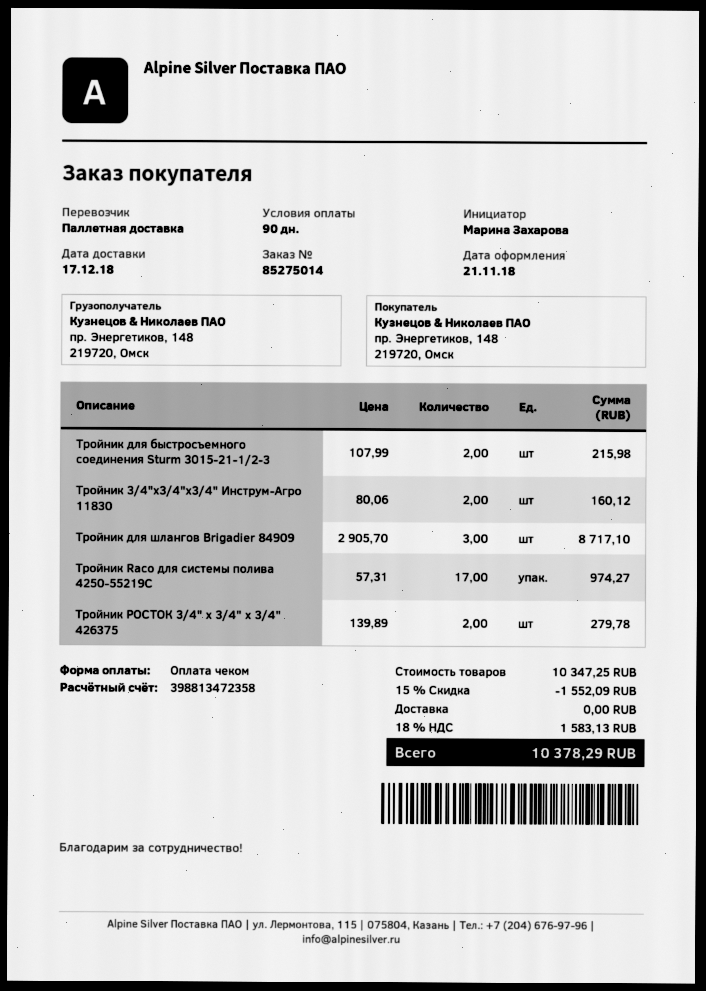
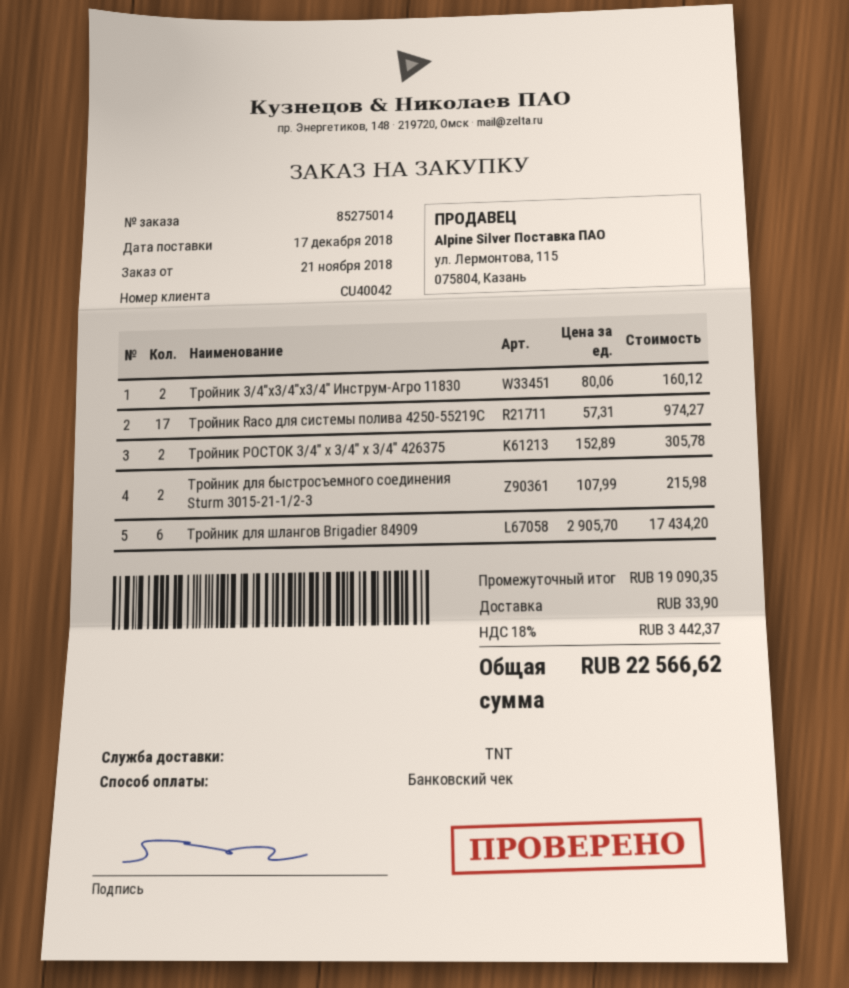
shipping method: pallet freight -> TNT
Тройник для шлангов Brigadier 84909: 3 x 2905.70 = 8717.10 -> 6 x 2905.70 = 17434.20
Тройник РОСТОК 3/4" x 3/4" x 3/4" 426375: 2 x 139.89 = 279.78 -> 2 x 152.89 = 305.78
subtotal: 10347.25 -> 19090.35
discount: 15% = 1552.09 -> none
shipping: 0.00 -> 33.90
tax: 18% = 1583.13 -> 18% = 3442.37
total: 10378.29 -> 22566.62

